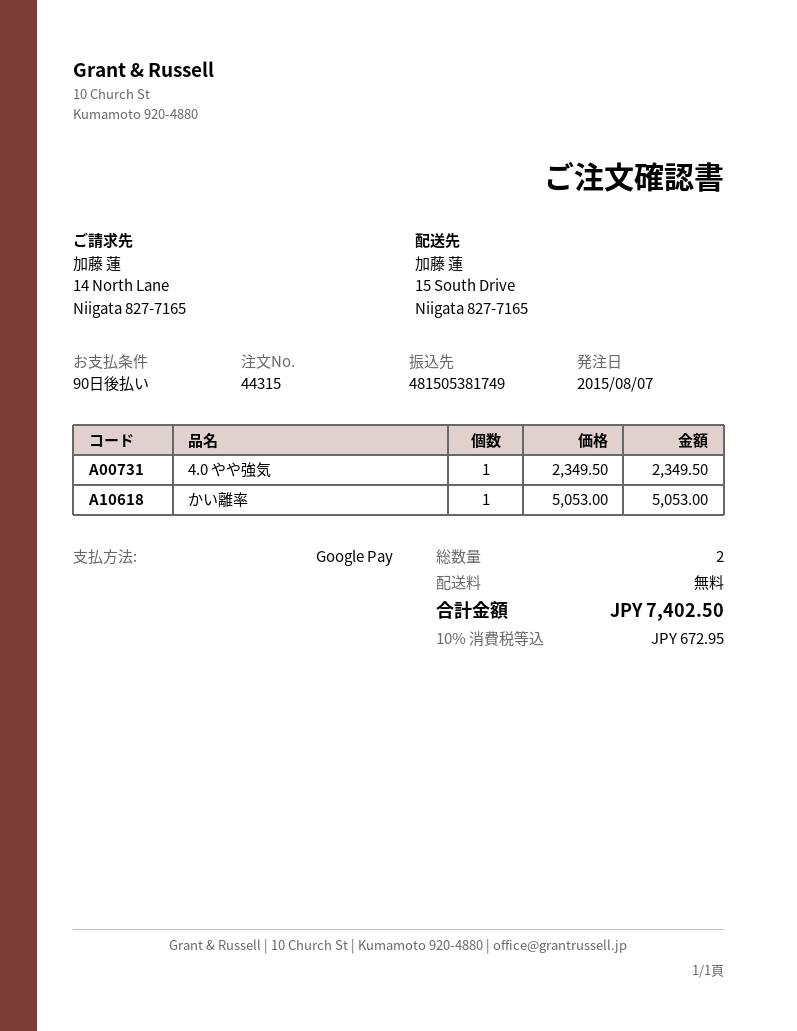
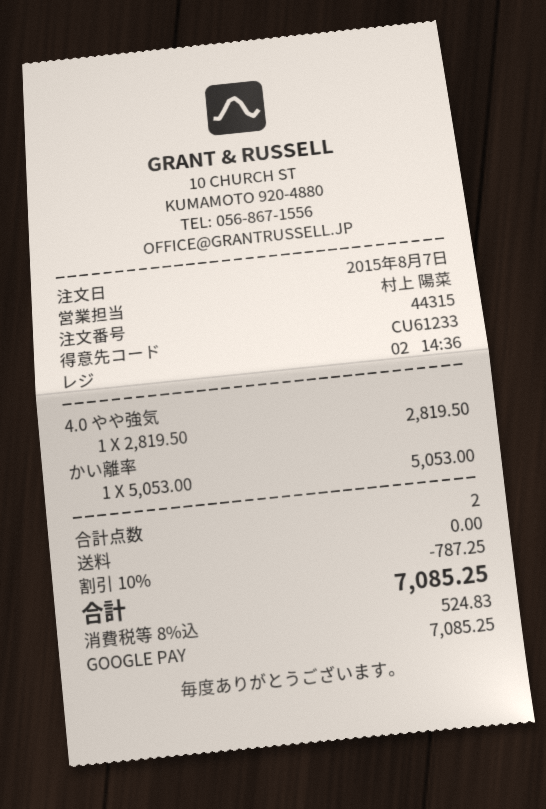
4.0 やや強気: 1 x 2349.50 = 2349.50 -> 1 x 2819.50 = 2819.50
discount: none -> 10% = 787.25
tax: 10% = 672.95 -> 8% = 524.83
total: 7402.50 -> 7085.25

